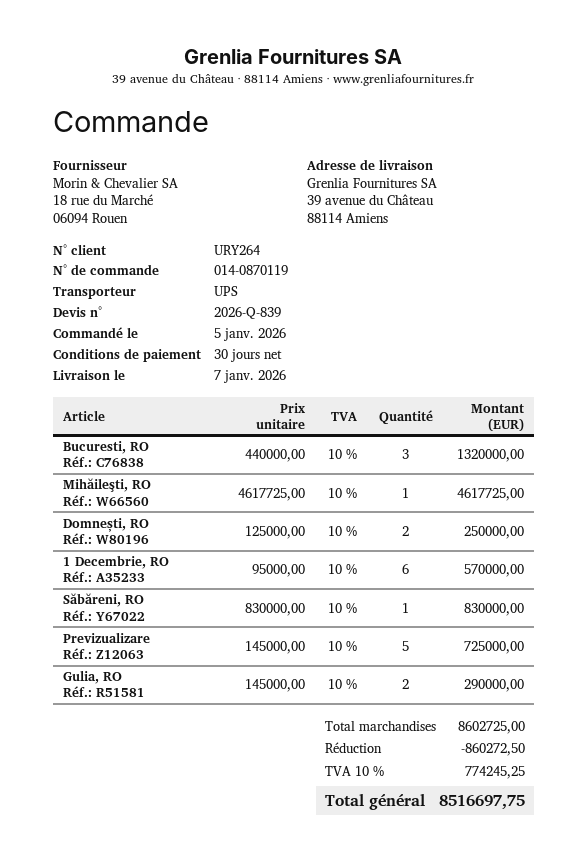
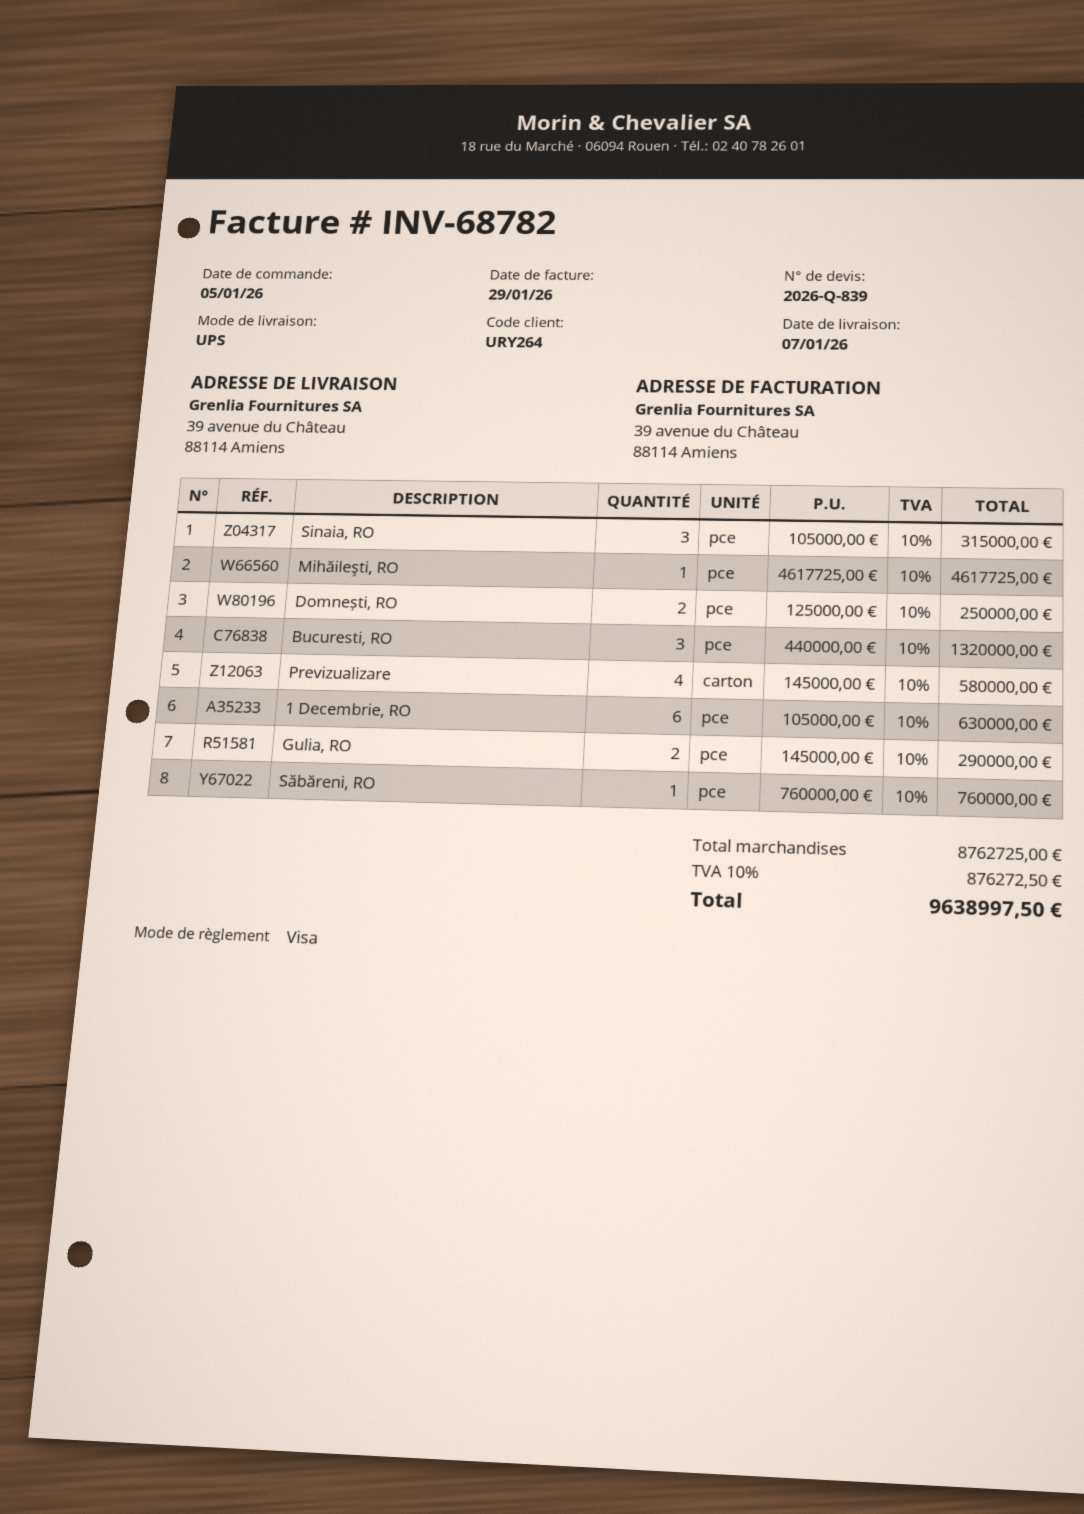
1 Decembrie, RO: 6 x 95000.00 = 570000.00 -> 6 x 105000.00 = 630000.00
Săbăreni, RO: 1 x 830000.00 = 830000.00 -> 1 x 760000.00 = 760000.00
Previzualizare: 5 x 145000.00 = 725000.00 -> 4 x 145000.00 = 580000.00
Sinaia, RO: none -> 3 x 105000.00 = 315000.00
subtotal: 8602725.00 -> 8762725.00
discount: 860272.50 -> none
tax: 10% = 774245.25 -> 10% = 876272.50
total: 8516697.75 -> 9638997.50

